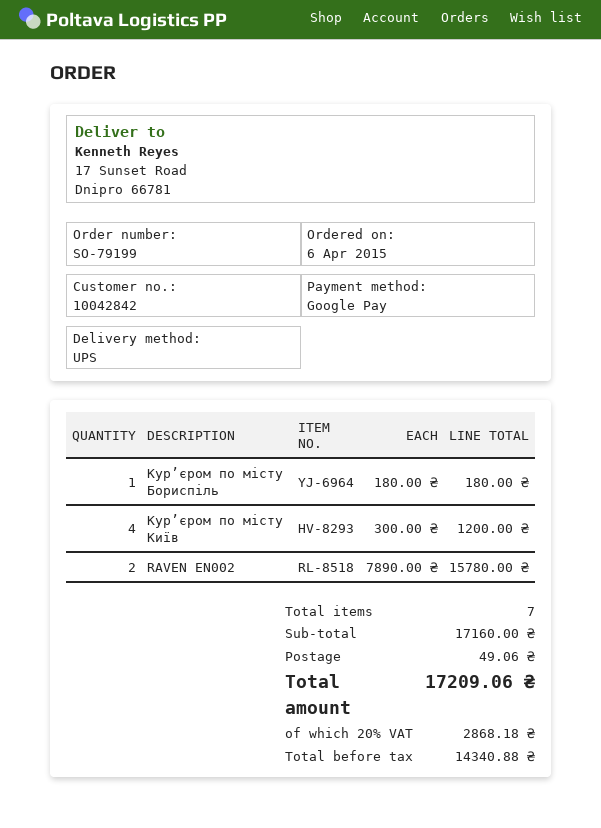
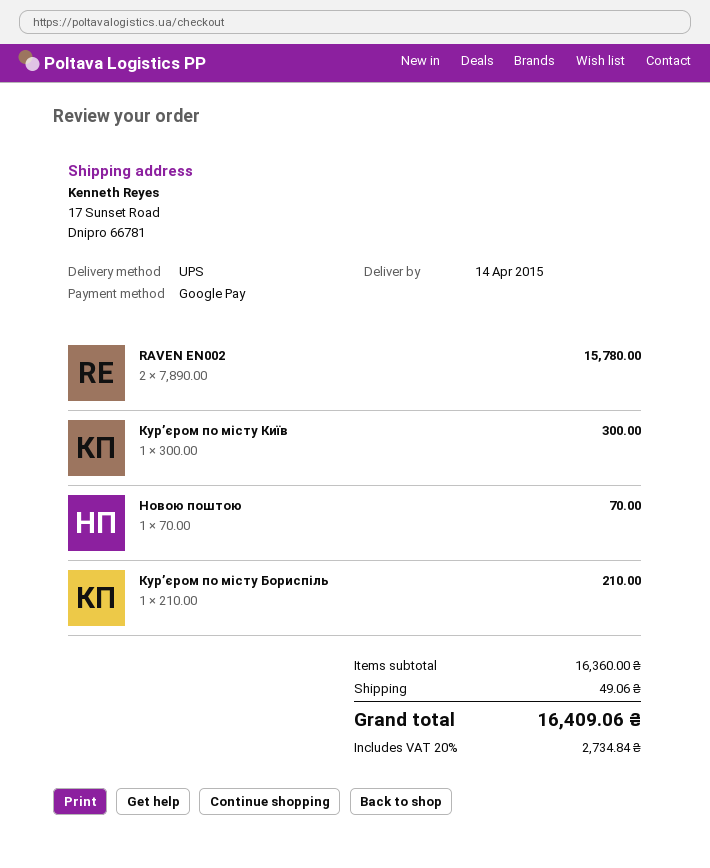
Курʼєром по місту Бориспіль: 1 x 180.00 = 180.00 -> 1 x 210.00 = 210.00
Курʼєром по місту Київ: 4 x 300.00 = 1200.00 -> 1 x 300.00 = 300.00
Новою поштою: none -> 1 x 70.00 = 70.00
subtotal: 17160.00 -> 16360.00
tax: 20% = 2868.18 -> 20% = 2734.84
total: 17209.06 -> 16409.06

